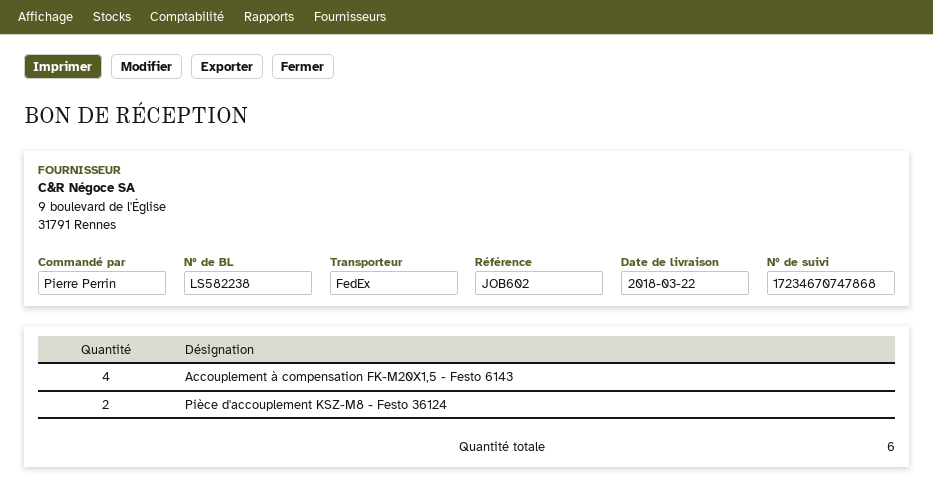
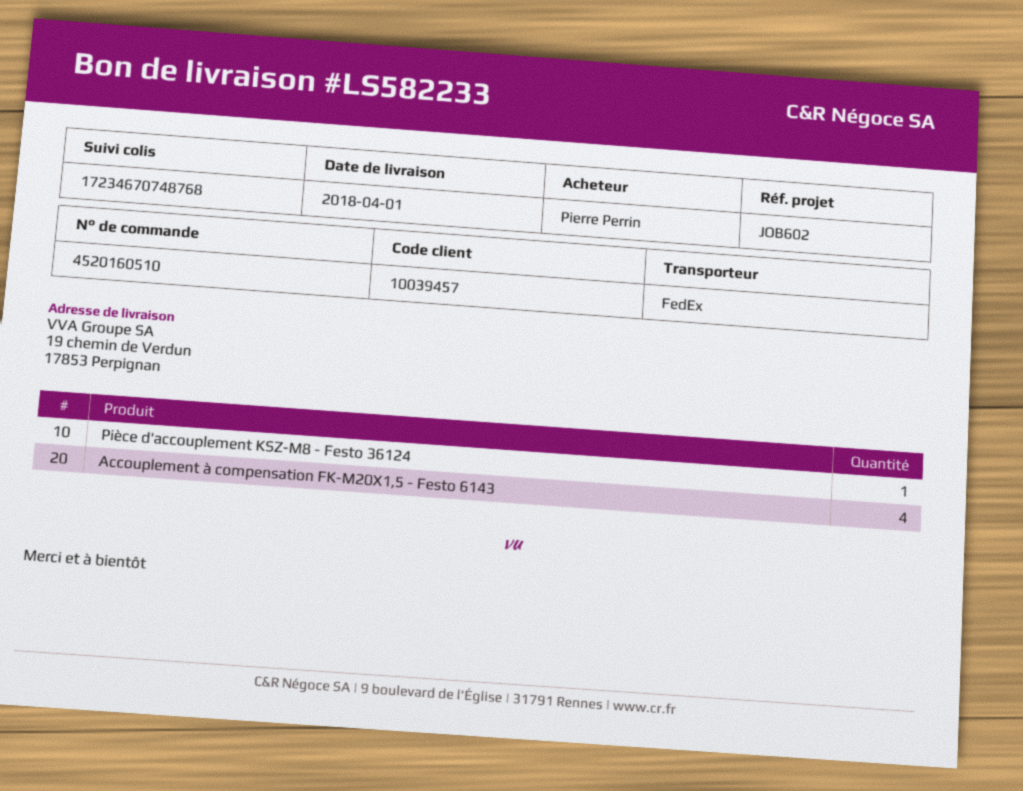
delivery note number: LS582238 -> LS582233
delivery date: 2018-03-22 -> 2018-04-01
tracking number: 17234670747868 -> 17234670748768
Pièce d'accouplement KSZ-M8 - Festo 36124: 2 -> 1

